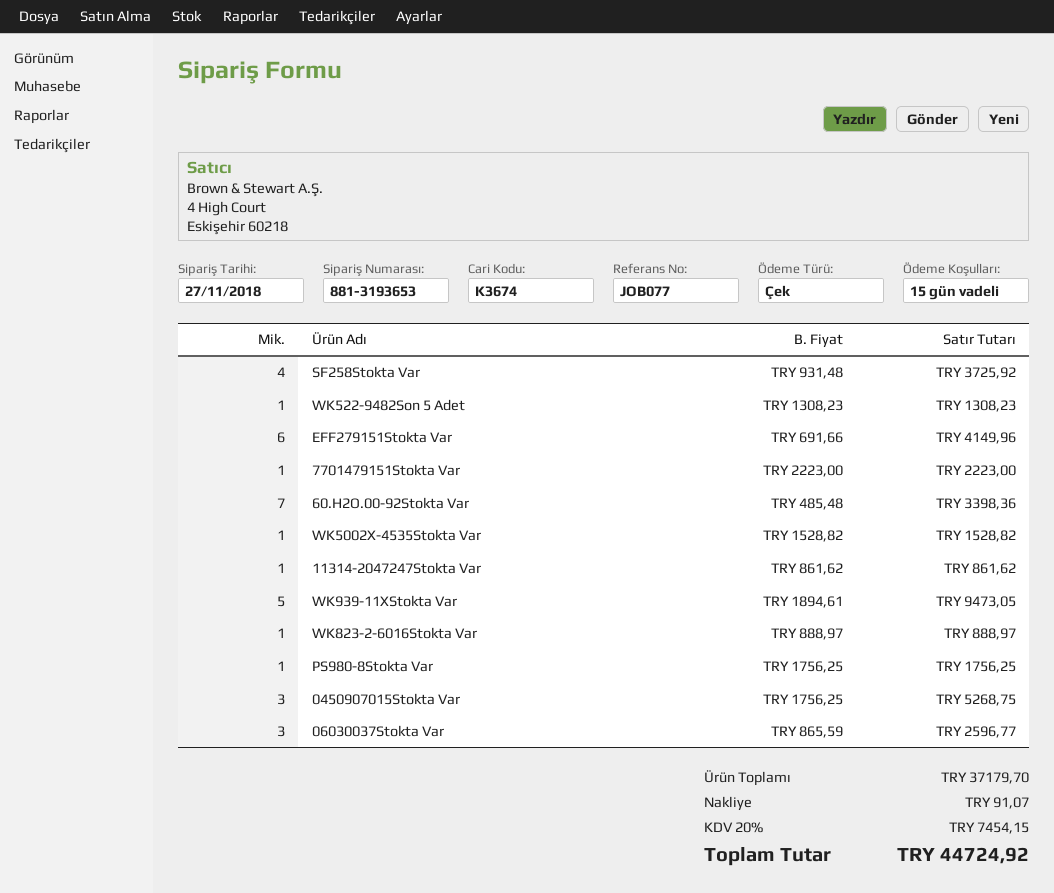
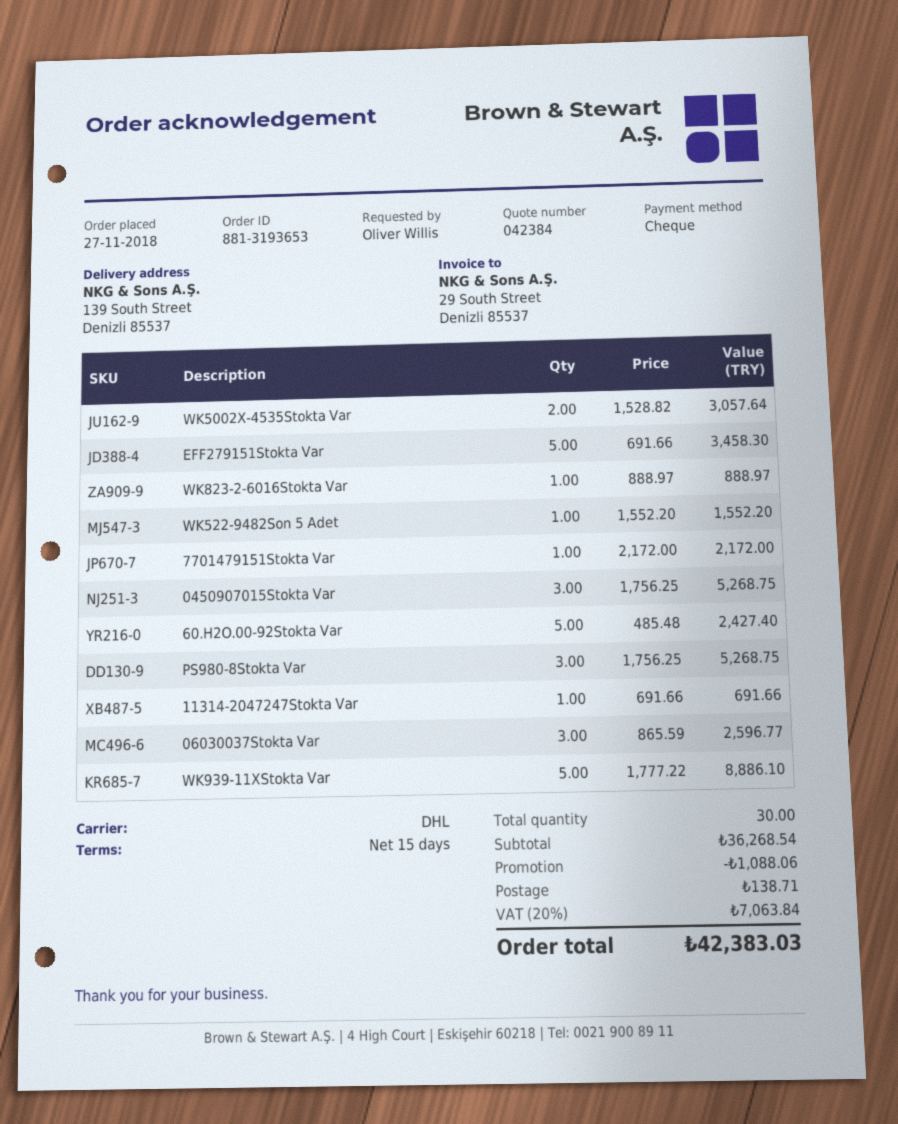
SF258Stokta Var: 4 x 931.48 = 3725.92 -> none
WK522-9482Son 5 Adet: 1 x 1308.23 = 1308.23 -> 1 x 1552.20 = 1552.20
EFF279151Stokta Var: 6 x 691.66 = 4149.96 -> 5 x 691.66 = 3458.30
7701479151Stokta Var: 1 x 2223.00 = 2223.00 -> 1 x 2172.00 = 2172.00
60.H2O.00-92Stokta Var: 7 x 485.48 = 3398.36 -> 5 x 485.48 = 2427.40
WK5002X-4535Stokta Var: 1 x 1528.82 = 1528.82 -> 2 x 1528.82 = 3057.64
11314-2047247Stokta Var: 1 x 861.62 = 861.62 -> 1 x 691.66 = 691.66
WK939-11XStokta Var: 5 x 1894.61 = 9473.05 -> 5 x 1777.22 = 8886.10
PS980-8Stokta Var: 1 x 1756.25 = 1756.25 -> 3 x 1756.25 = 5268.75
subtotal: 37179.70 -> 36268.54
discount: none -> 1088.06
shipping: 91.07 -> 138.71
tax: 20% = 7454.15 -> 20% = 7063.84
total: 44724.92 -> 42383.03

